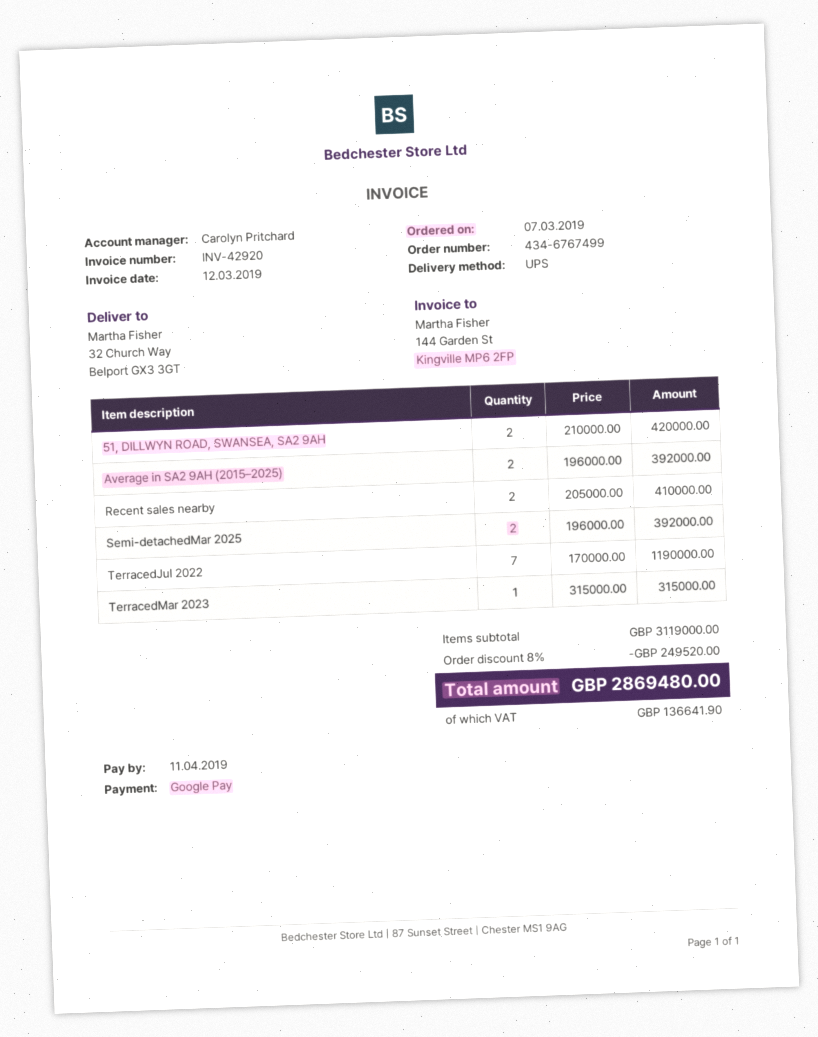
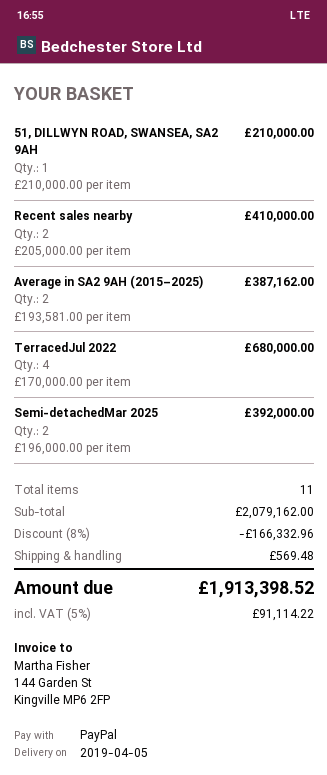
payment method: Google Pay -> PayPal
51, DILLWYN ROAD, SWANSEA, SA2 9AH: 2 x 210000.00 = 420000.00 -> 1 x 210000.00 = 210000.00
Average in SA2 9AH (2015–2025): 2 x 196000.00 = 392000.00 -> 2 x 193581.00 = 387162.00
TerracedJul 2022: 7 x 170000.00 = 1190000.00 -> 4 x 170000.00 = 680000.00
TerracedMar 2023: 1 x 315000.00 = 315000.00 -> none
subtotal: 3119000.00 -> 2079162.00
discount: 8% = 249520.00 -> 8% = 166332.96
shipping: none -> 569.48
tax: 136641.90 -> 91114.22
total: 2869480.00 -> 1913398.52

